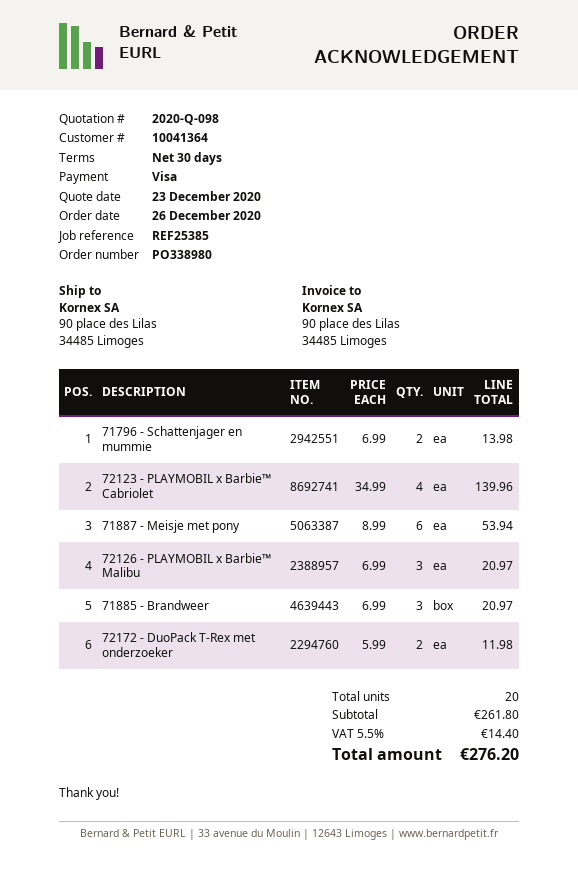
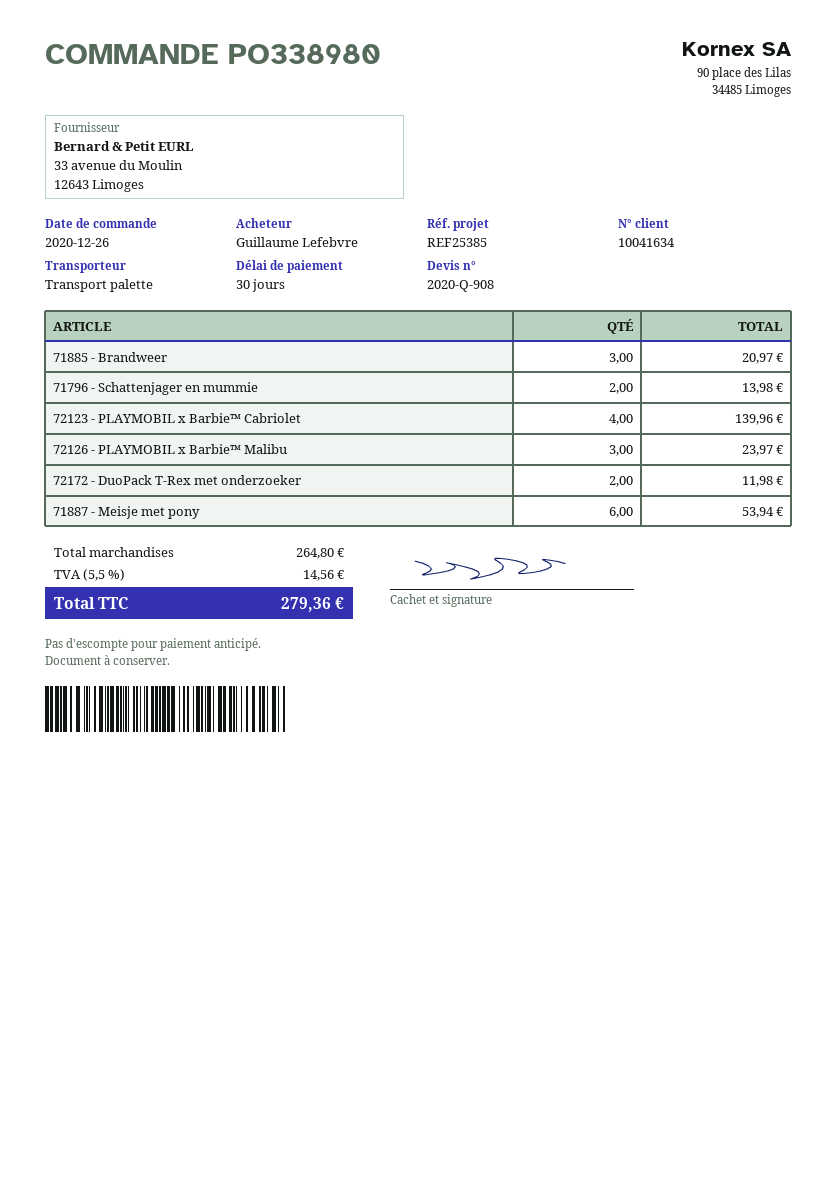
quote number: 2020-Q-098 -> 2020-Q-908
customer number: 10041364 -> 10041634
72126 - PLAYMOBIL x Barbie™ Malibu: 3 for 20.97 -> 3 for 23.97
subtotal: 261.80 -> 264.80
tax: 5.5% = 14.40 -> 5.5% = 14.56
total: 276.20 -> 279.36

